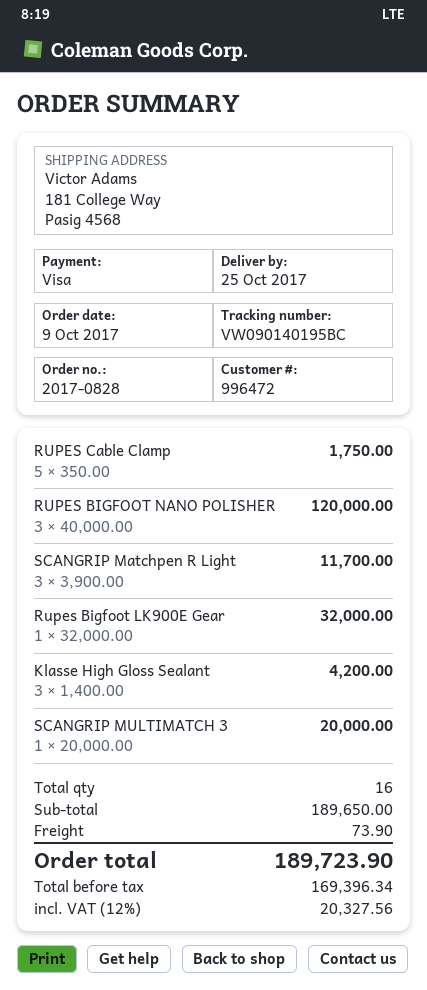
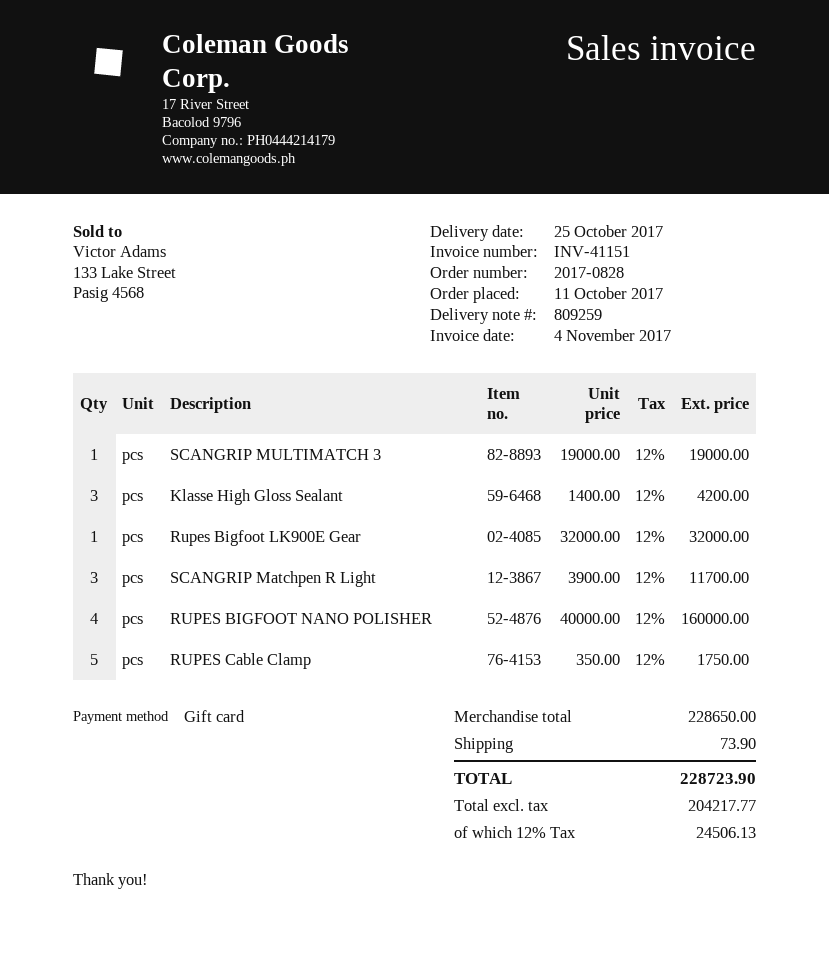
order date: 2017-10-09 -> 2017-10-11
payment method: Visa -> gift card
RUPES BIGFOOT NANO POLISHER: 3 x 40000.00 = 120000.00 -> 4 x 40000.00 = 160000.00
SCANGRIP MULTIMATCH 3: 1 x 20000.00 = 20000.00 -> 1 x 19000.00 = 19000.00
subtotal: 189650.00 -> 228650.00
net: 169396.34 -> 204217.77
tax: 12% = 20327.56 -> 12% = 24506.13
total: 189723.90 -> 228723.90

